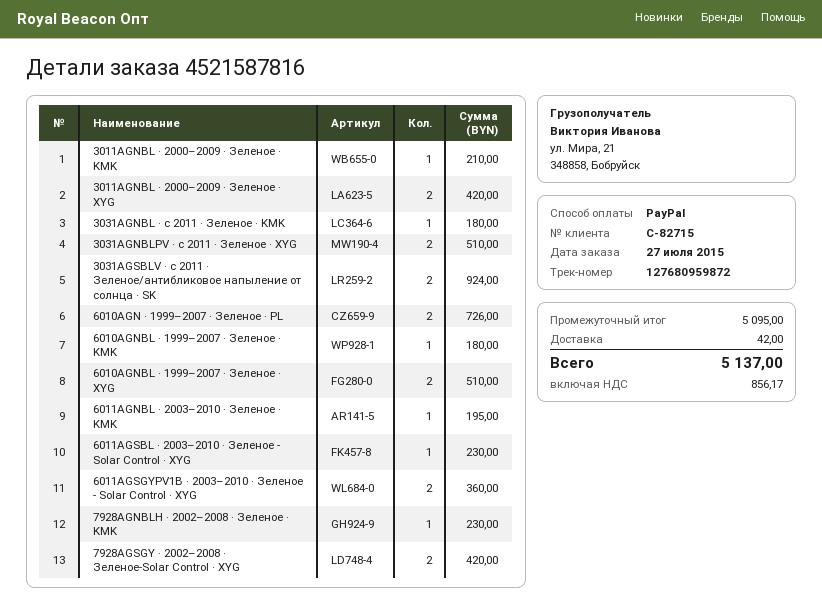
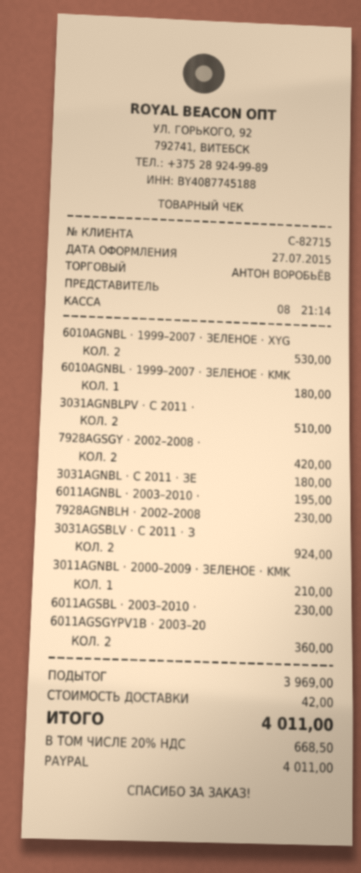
3011AGNBL · 2000–2009 · Зеленое · XYG: 2 for 420.00 -> none
6010AGN · 1999–2007 · Зеленое · PL: 2 for 726.00 -> none
6010AGNBL · 1999–2007 · Зеленое · XYG: 2 for 510.00 -> 2 for 530.00
subtotal: 5095.00 -> 3969.00
tax: 856.17 -> 668.50
total: 5137.00 -> 4011.00

